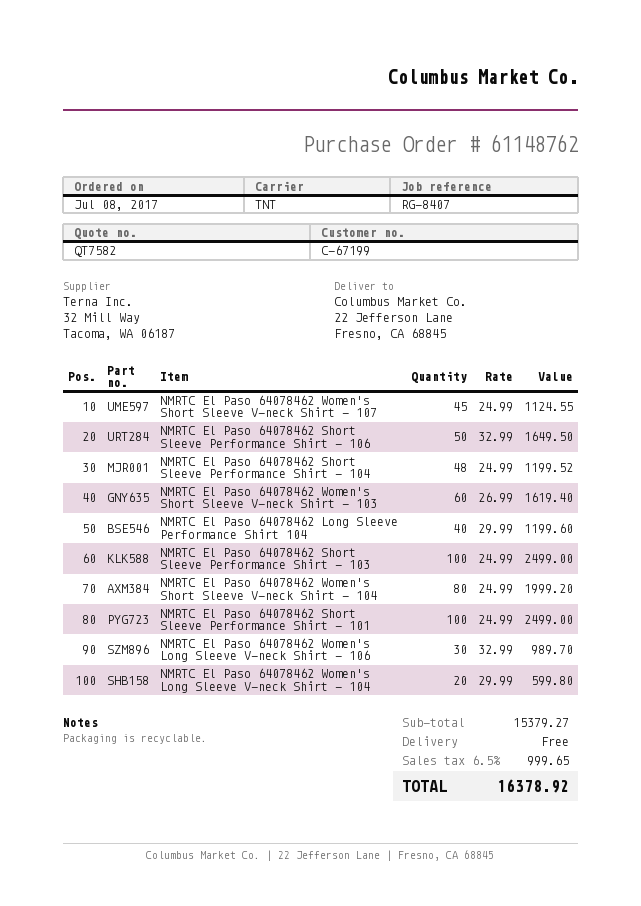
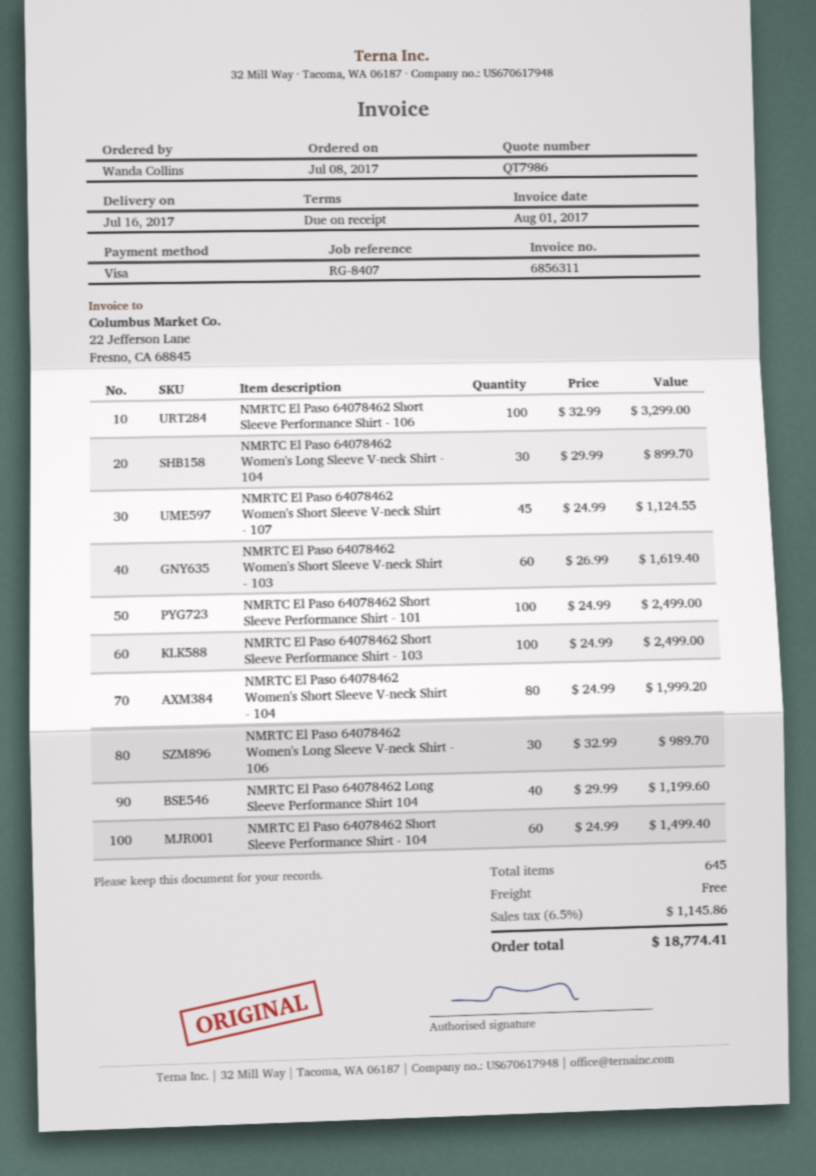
quote number: QT7582 -> QT7986
NMRTC El Paso 64078462 Short Sleeve Performance Shirt - 106: 50 x 32.99 = 1649.50 -> 100 x 32.99 = 3299.00
NMRTC El Paso 64078462 Short Sleeve Performance Shirt - 104: 48 x 24.99 = 1199.52 -> 60 x 24.99 = 1499.40
NMRTC El Paso 64078462 Women's Long Sleeve V-neck Shirt - 104: 20 x 29.99 = 599.80 -> 30 x 29.99 = 899.70
tax: 6.5% = 999.65 -> 6.5% = 1145.86
total: 16378.92 -> 18774.41

